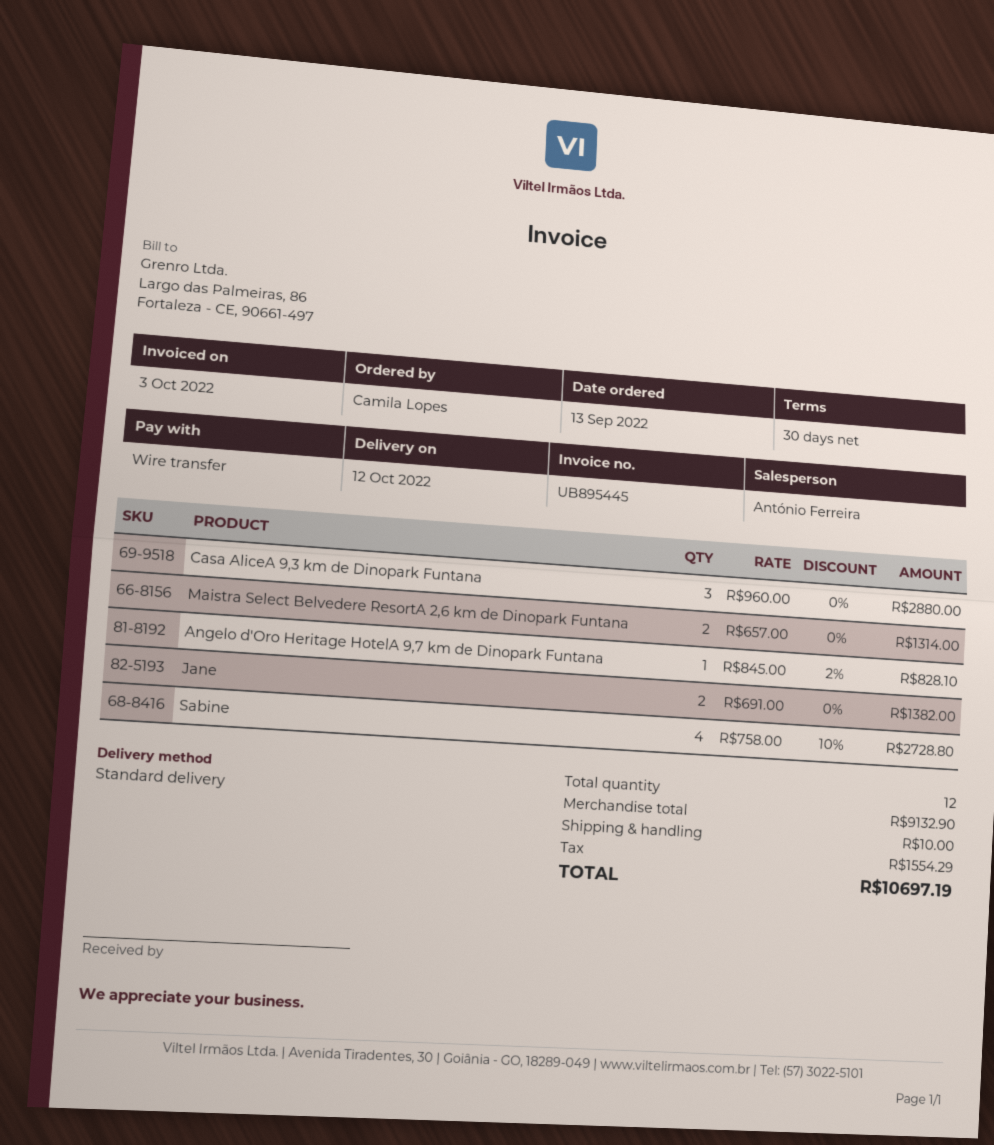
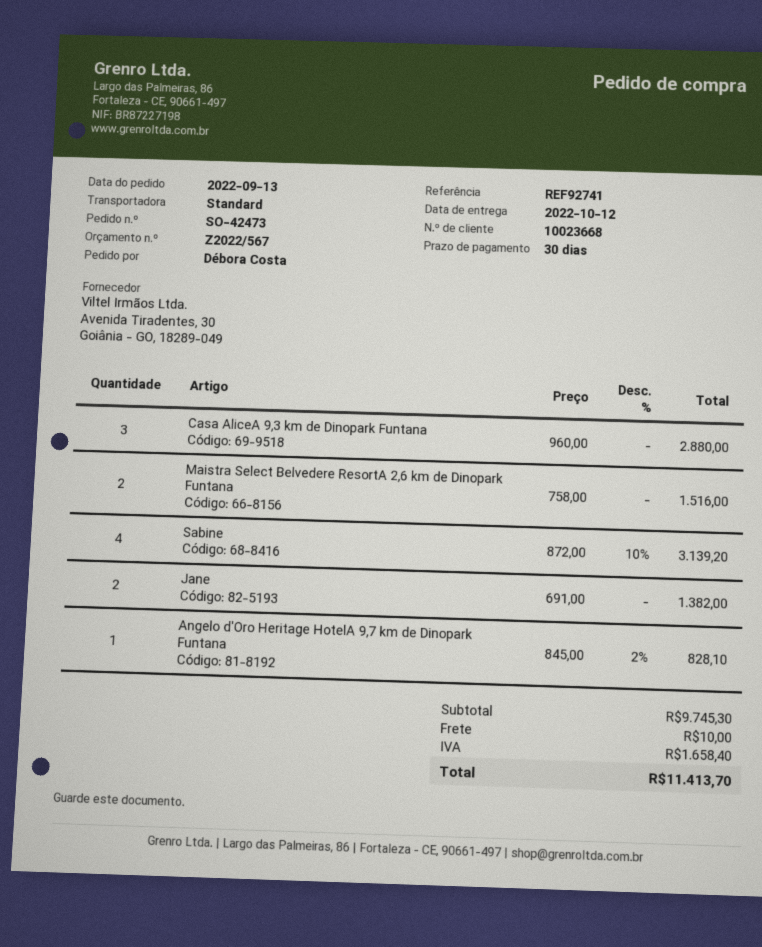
ordered by: Camila Lopes -> Débora Costa
Maistra Select Belvedere ResortA 2,6 km de Dinopark Funtana: 2 x 657.00 = 1314.00 -> 2 x 758.00 = 1516.00
Sabine: 4 x 758.00 - 10% = 2728.80 -> 4 x 872.00 - 10% = 3139.20
subtotal: 9132.90 -> 9745.30
tax: 1554.29 -> 1658.40
total: 10697.19 -> 11413.70

